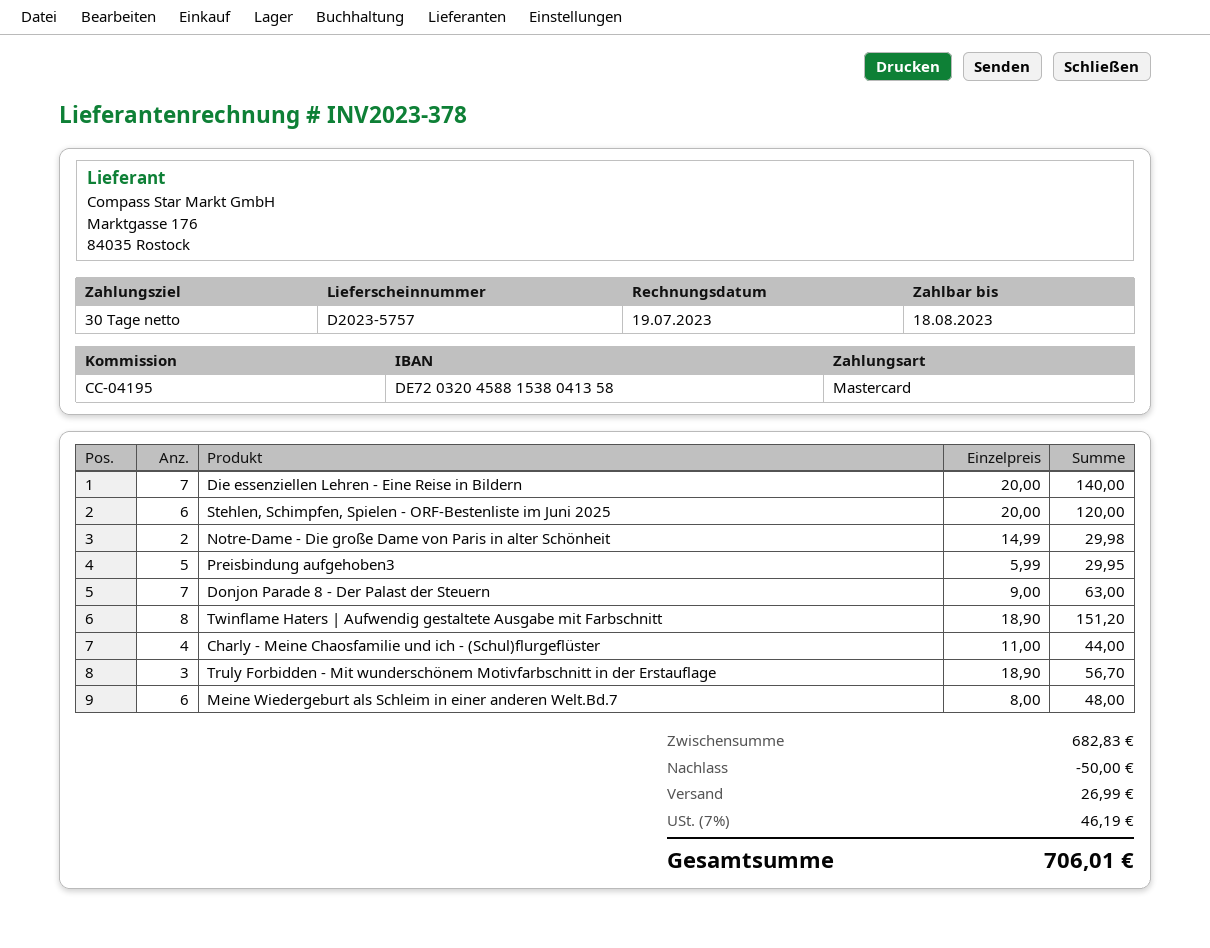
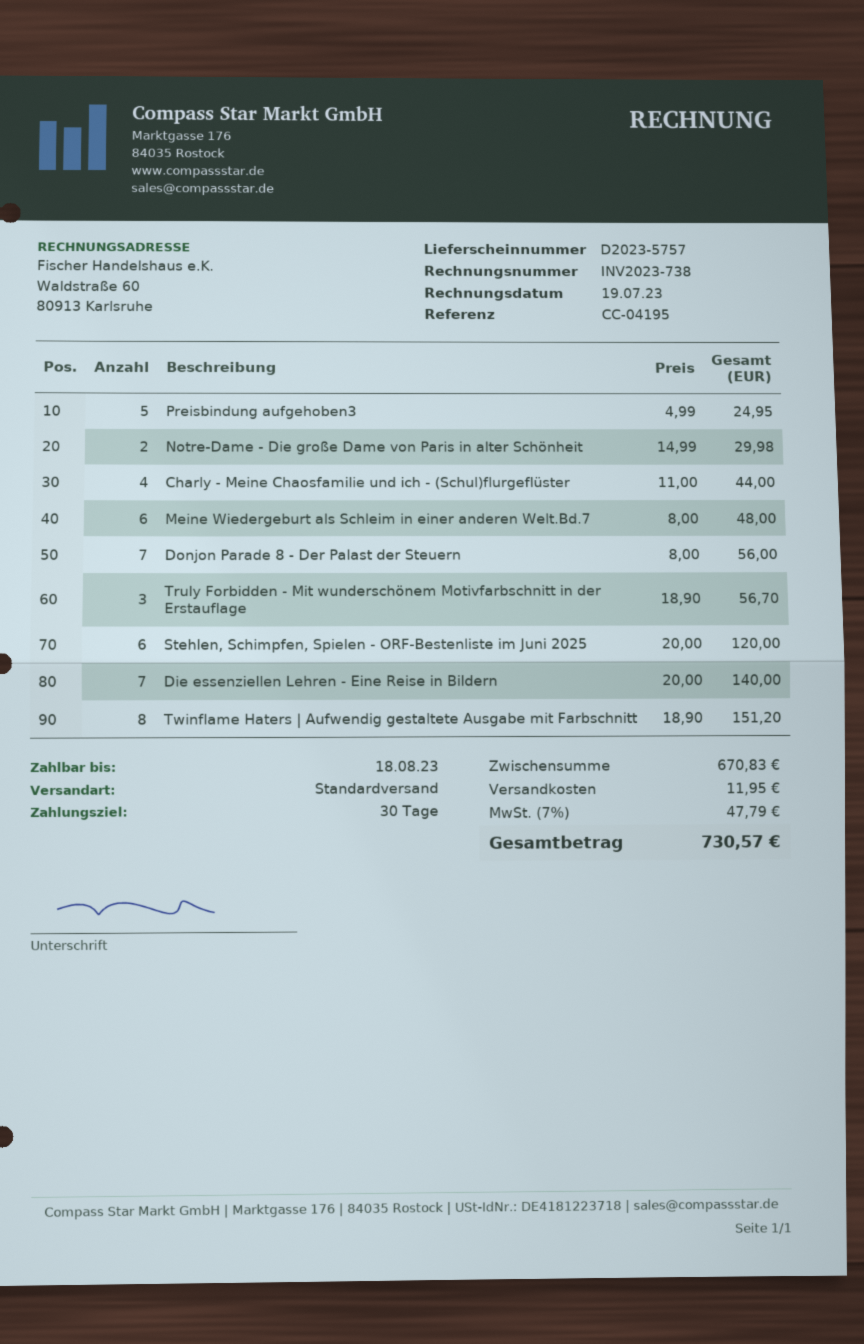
invoice number: INV2023-378 -> INV2023-738
Preisbindung aufgehoben3: 5 x 5.99 = 29.95 -> 5 x 4.99 = 24.95
Donjon Parade 8 - Der Palast der Steuern: 7 x 9.00 = 63.00 -> 7 x 8.00 = 56.00
subtotal: 682.83 -> 670.83
discount: 50.00 -> none
shipping: 26.99 -> 11.95
tax: 7% = 46.19 -> 7% = 47.79
total: 706.01 -> 730.57

